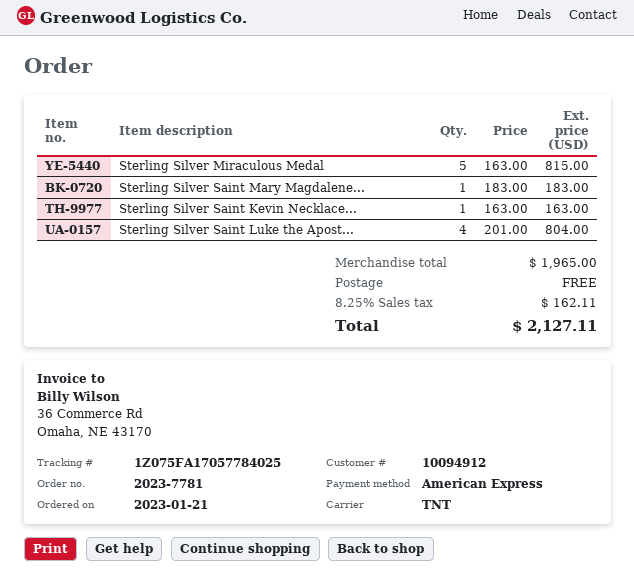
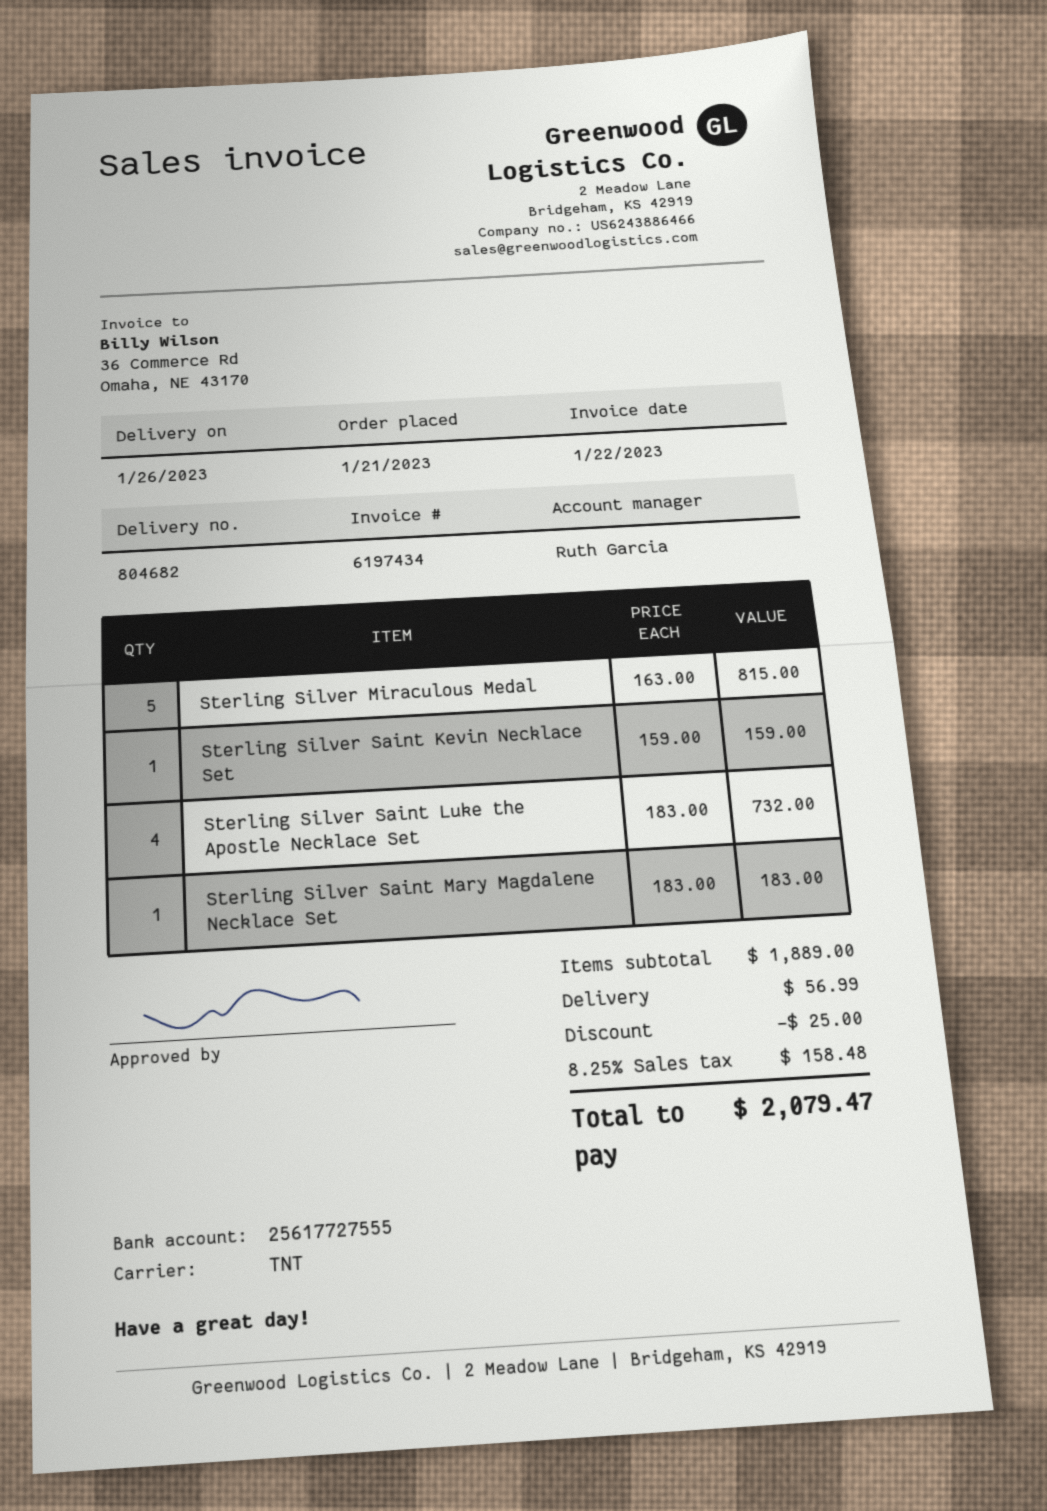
Sterling Silver Saint Kevin Necklace...: 1 x 163.00 = 163.00 -> 1 x 159.00 = 159.00
Sterling Silver Saint Luke the Apost...: 4 x 201.00 = 804.00 -> 4 x 183.00 = 732.00
subtotal: 1965.00 -> 1889.00
discount: none -> 25.00
shipping: 0.00 -> 56.99
tax: 8.25% = 162.11 -> 8.25% = 158.48
total: 2127.11 -> 2079.47

